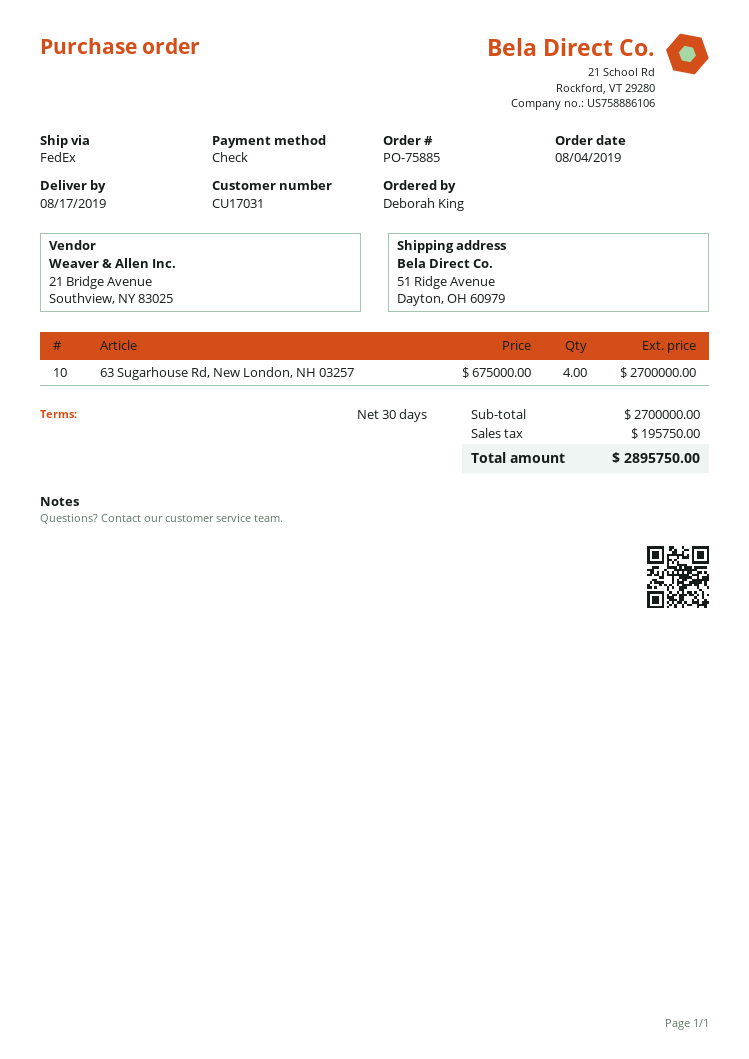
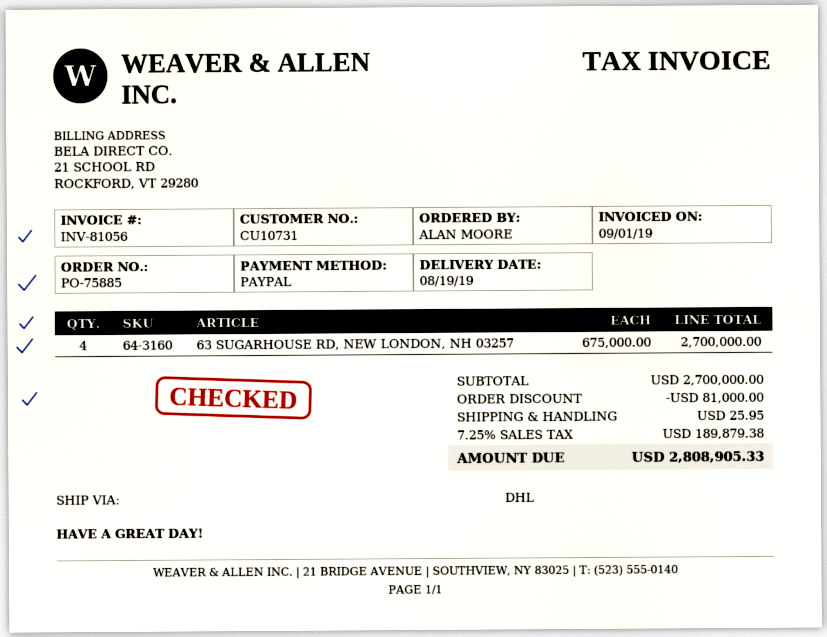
delivery date: 2019-08-17 -> 2019-08-19
customer number: CU17031 -> CU10731
ordered by: Deborah King -> ALAN MOORE
payment method: cheque -> PayPal
shipping method: FedEx -> DHL
discount: none -> 81000.00
shipping: none -> 25.95
tax: 195750.00 -> 189879.38
total: 2895750.00 -> 2808905.33

